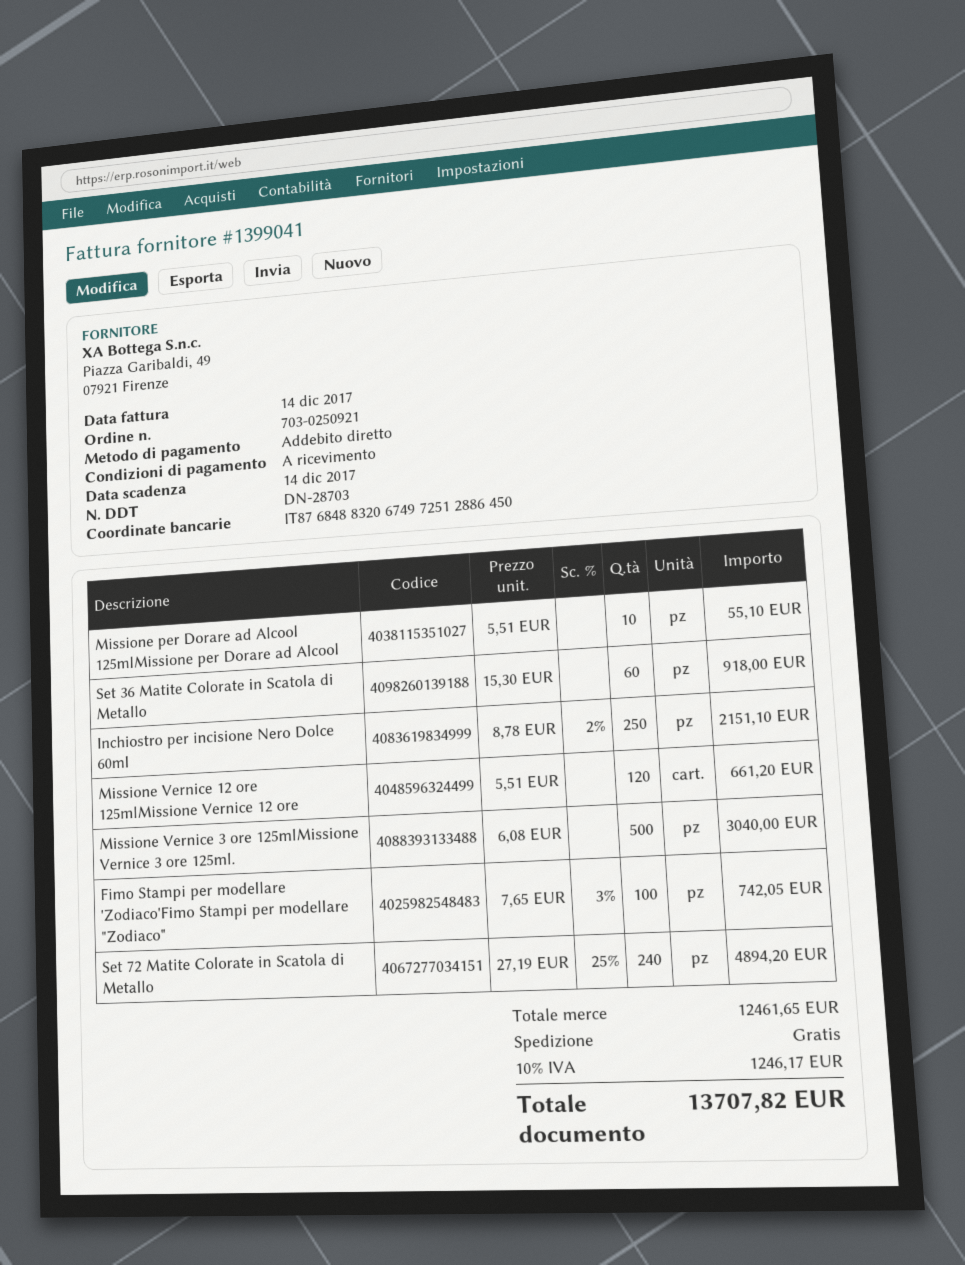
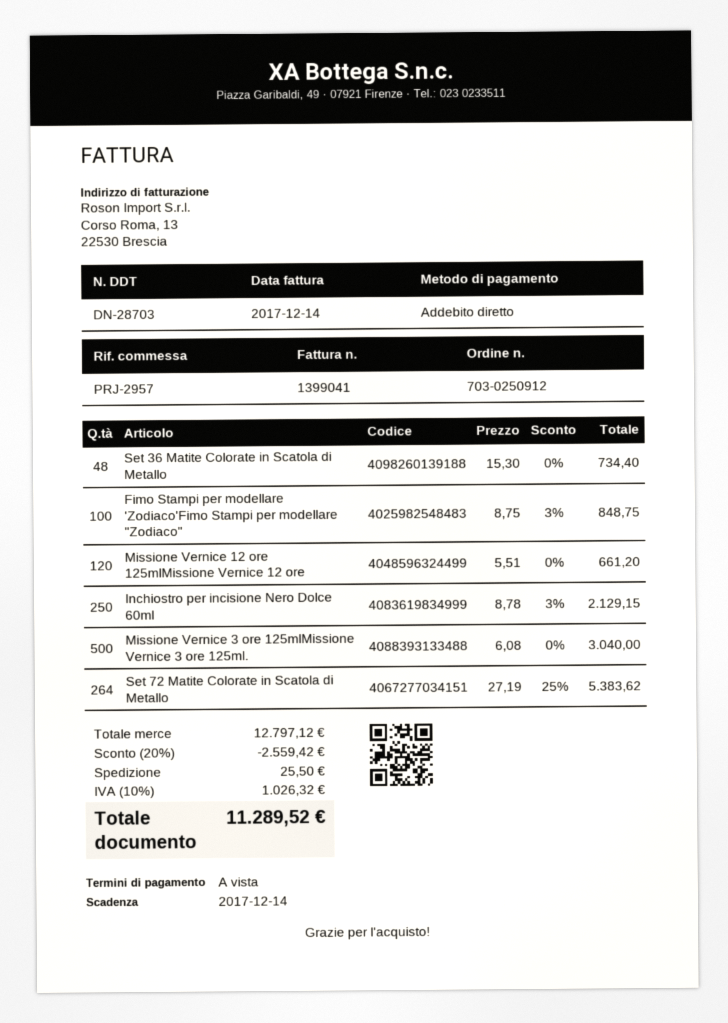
order number: 703-0250921 -> 703-0250912
Missione per Dorare ad Alcool 125mlMissione per Dorare ad Alcool: 10 x 5.51 = 55.10 -> none
Set 36 Matite Colorate in Scatola di Metallo: 60 x 15.30 = 918.00 -> 48 x 15.30 = 734.40
Inchiostro per incisione Nero Dolce 60ml: 250 x 8.78 - 2% = 2151.10 -> 250 x 8.78 - 3% = 2129.15
Fimo Stampi per modellare 'Zodiaco'Fimo Stampi per modellare "Zodiaco": 100 x 7.65 - 3% = 742.05 -> 100 x 8.75 - 3% = 848.75
Set 72 Matite Colorate in Scatola di Metallo: 240 x 27.19 - 25% = 4894.20 -> 264 x 27.19 - 25% = 5383.62
subtotal: 12461.65 -> 12797.12
discount: none -> 20% = 2559.42
shipping: 0.00 -> 25.50
tax: 10% = 1246.17 -> 10% = 1026.32
total: 13707.82 -> 11289.52

